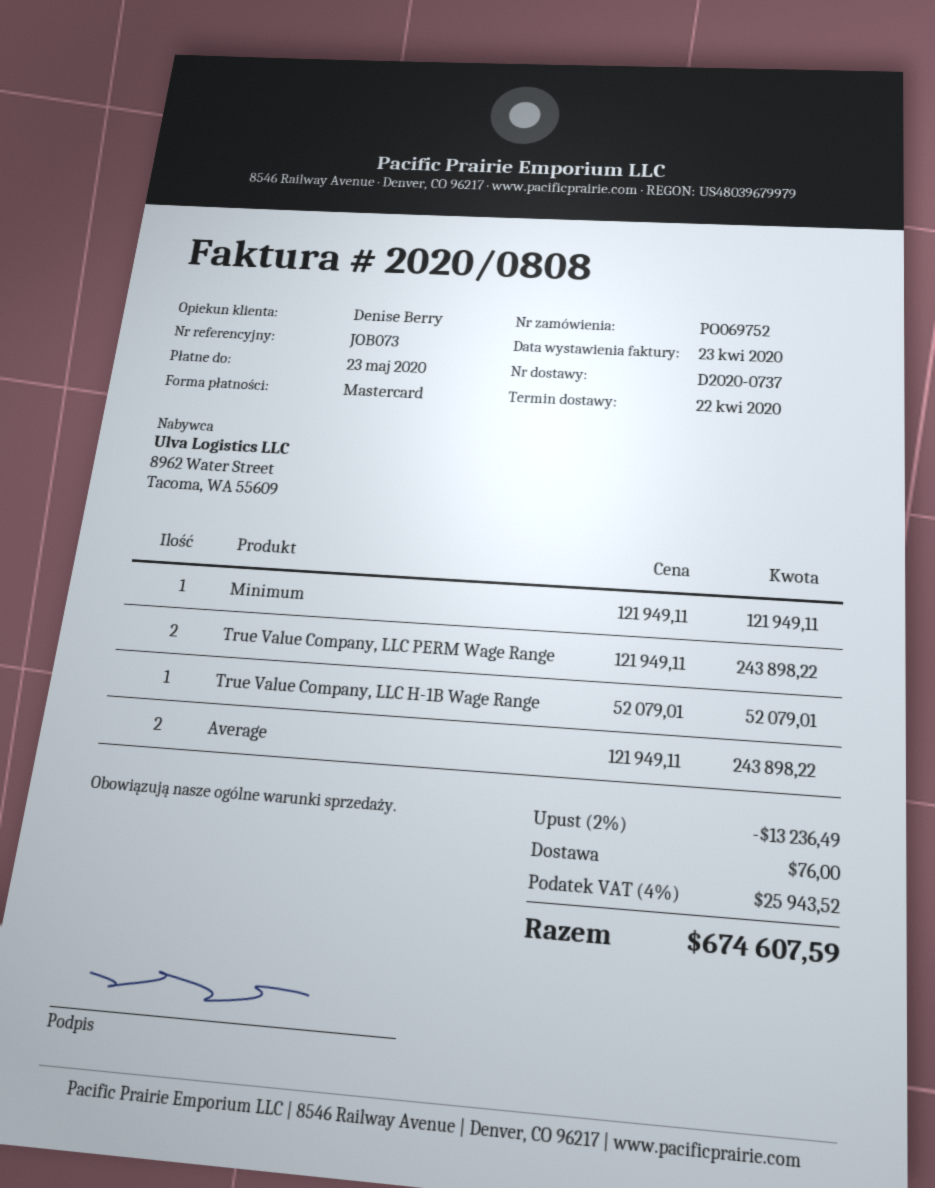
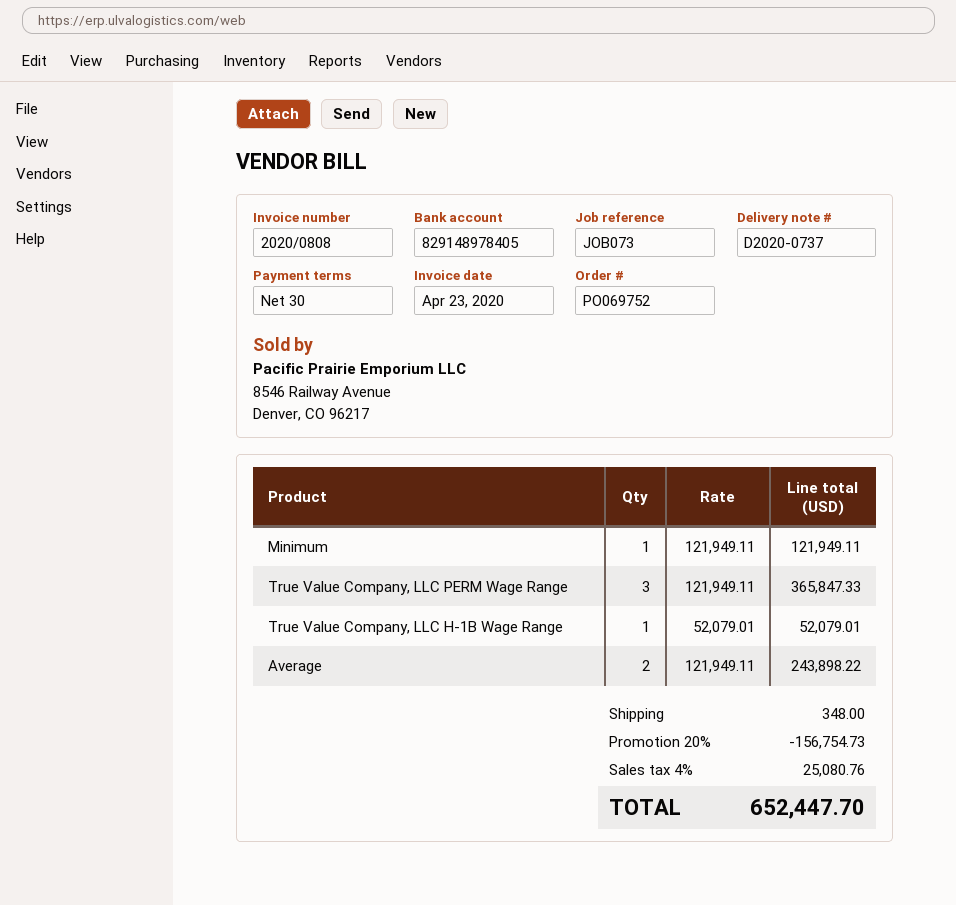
True Value Company, LLC PERM Wage Range: 2 x 121949.11 = 243898.22 -> 3 x 121949.11 = 365847.33
discount: 2% = 13236.49 -> 20% = 156754.73
shipping: 76.00 -> 348.00
tax: 4% = 25943.52 -> 4% = 25080.76
total: 674607.59 -> 652447.70

